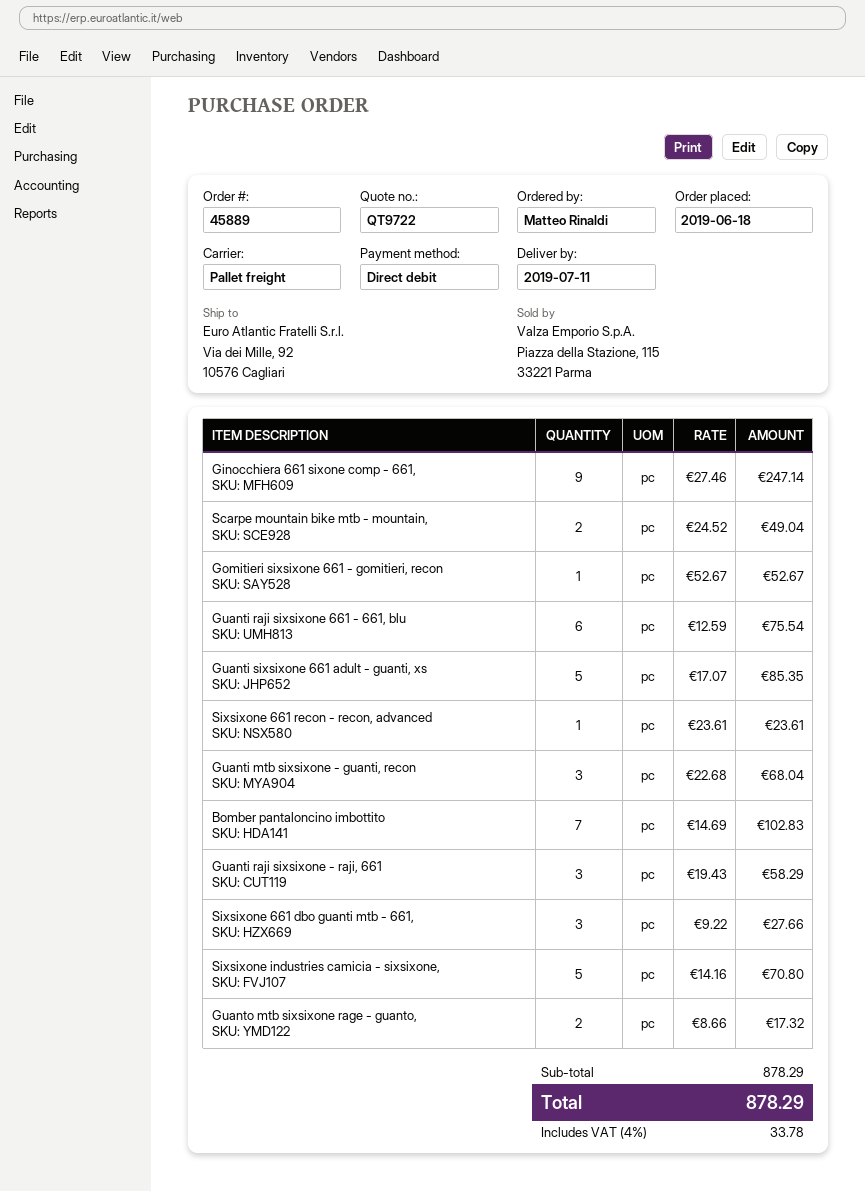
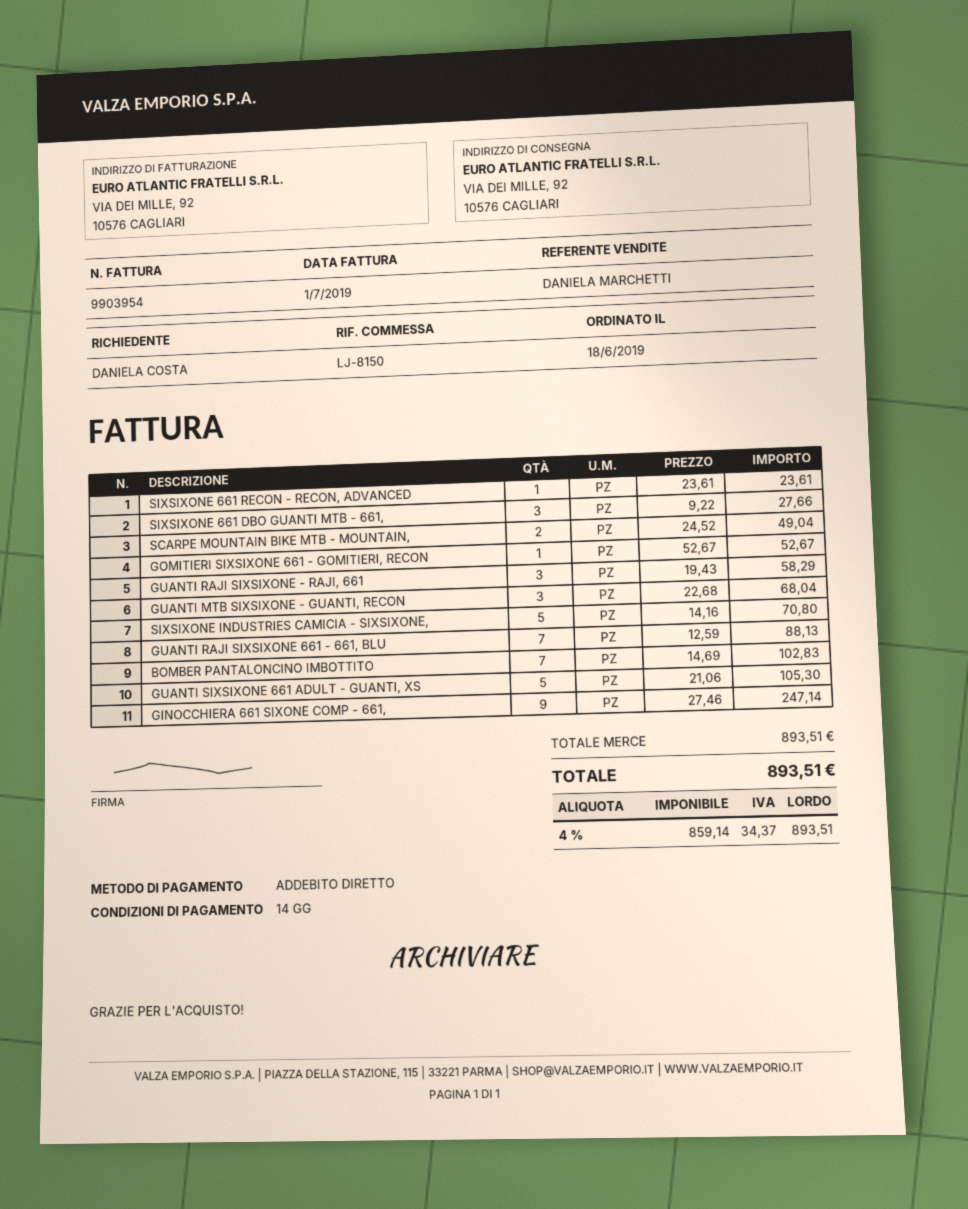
ordered by: Matteo Rinaldi -> DANIELA COSTA
Guanti raji sixsixone 661 - 661, blu: 6 x 12.59 = 75.54 -> 7 x 12.59 = 88.13
Guanti sixsixone 661 adult - guanti, xs: 5 x 17.07 = 85.35 -> 5 x 21.06 = 105.30
Guanto mtb sixsixone rage - guanto,: 2 x 8.66 = 17.32 -> none
subtotal: 878.29 -> 893.51
tax: 4% = 33.78 -> 4% = 34.37
total: 878.29 -> 893.51

